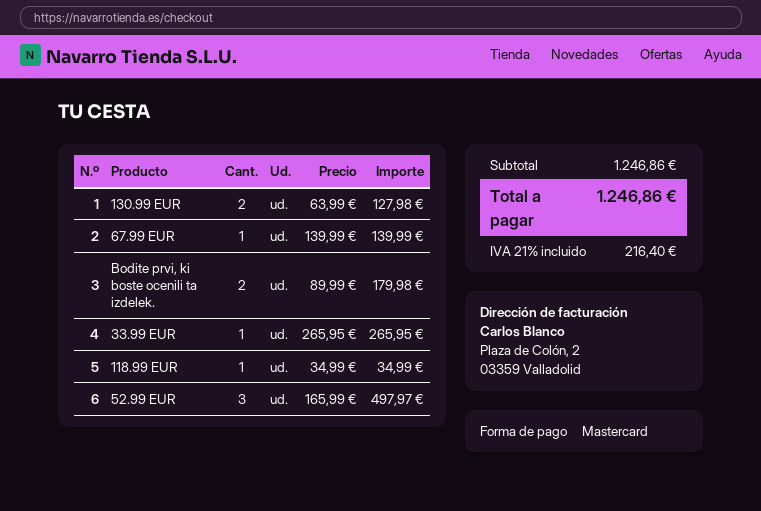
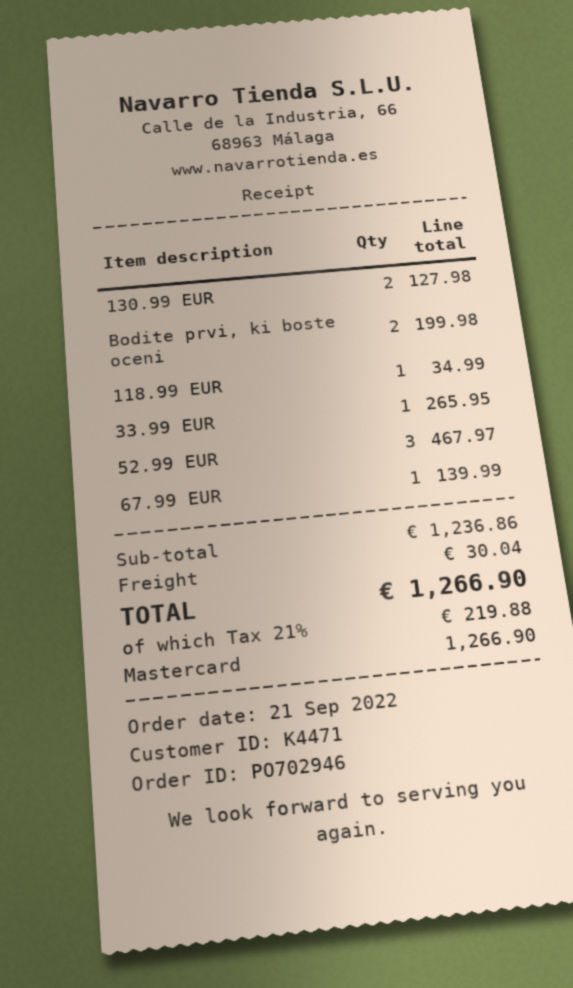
Bodite prvi, ki boste ocenili ta izdelek.: 2 for 179.98 -> 2 for 199.98
52.99 EUR: 3 for 497.97 -> 3 for 467.97
subtotal: 1246.86 -> 1236.86
shipping: none -> 30.04
tax: 21% = 216.40 -> 21% = 219.88
total: 1246.86 -> 1266.90

